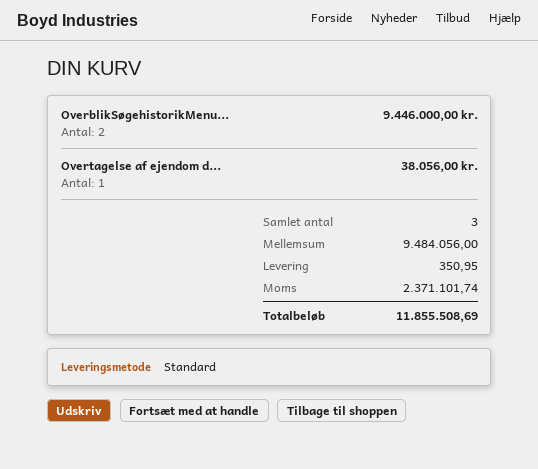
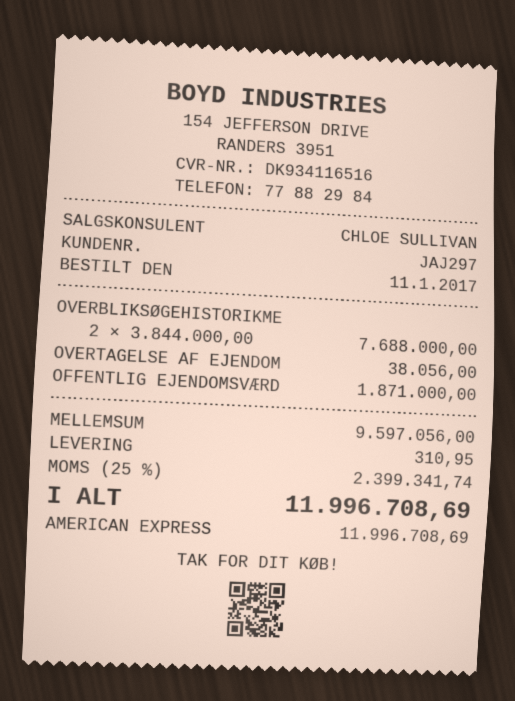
OverblikSøgehistorikMenu...: 2 for 9446000.00 -> 2 for 7688000.00
OFFENTLIG EJENDOMSVÆRD: none -> 1 for 1871000.00
subtotal: 9484056.00 -> 9597056.00
shipping: 350.95 -> 310.95
tax: 2371101.74 -> 2399341.74
total: 11855508.69 -> 11996708.69

